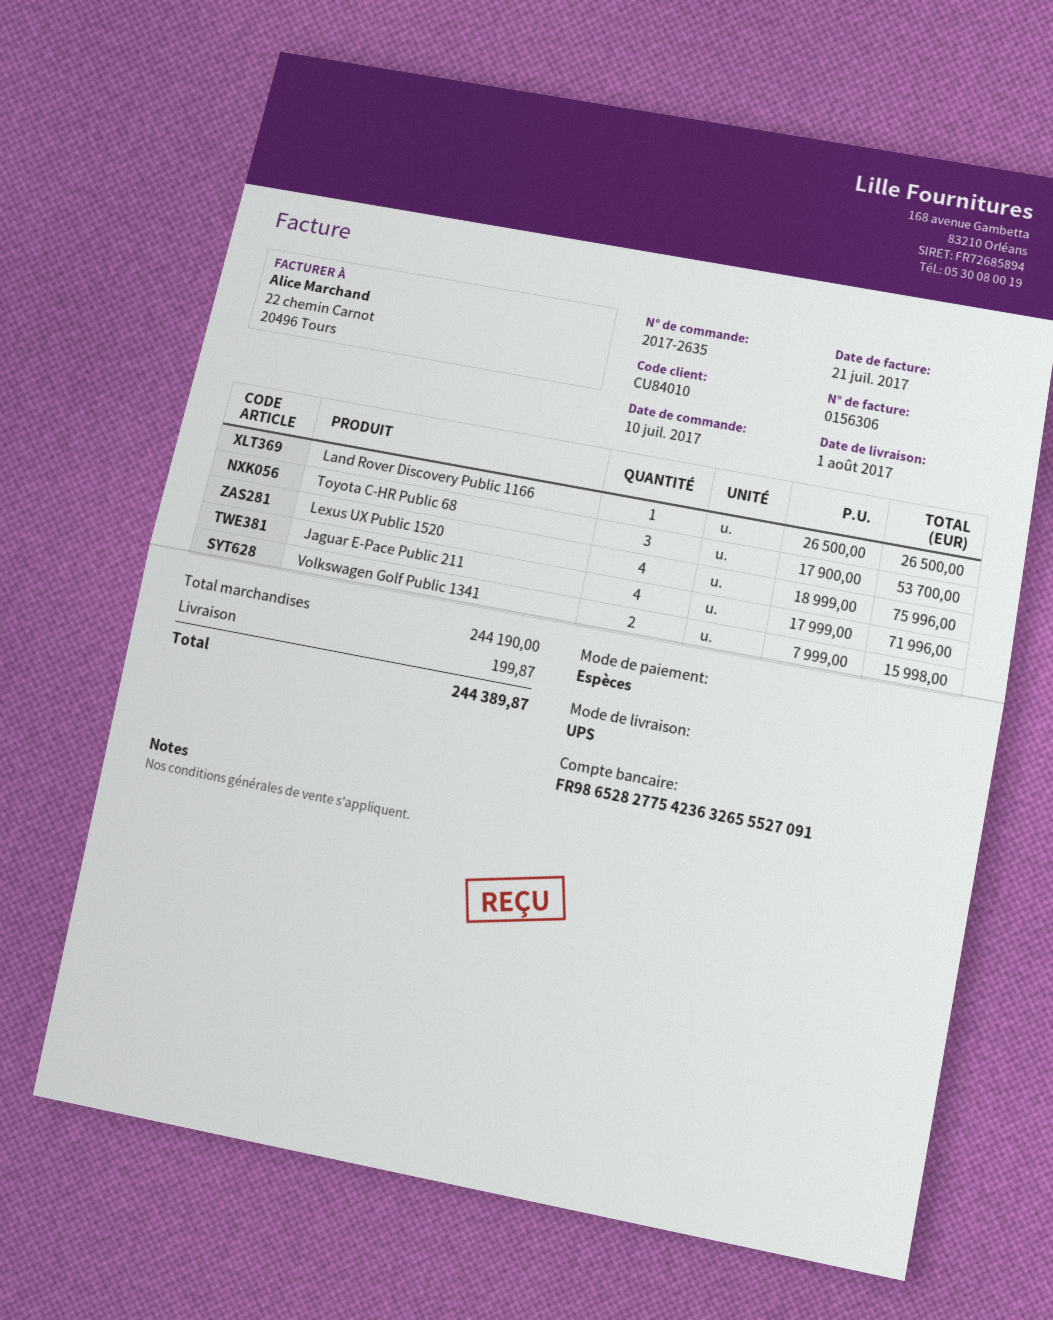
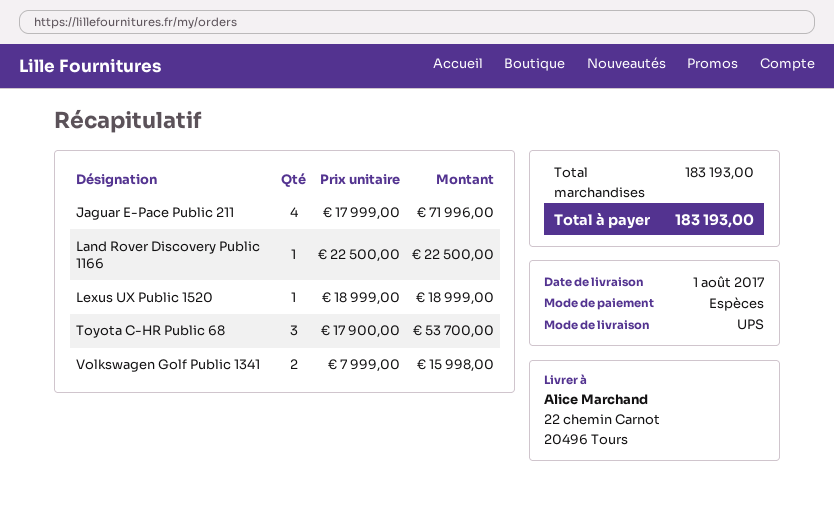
Land Rover Discovery Public 1166: 1 x 26500.00 = 26500.00 -> 1 x 22500.00 = 22500.00
Lexus UX Public 1520: 4 x 18999.00 = 75996.00 -> 1 x 18999.00 = 18999.00
subtotal: 244190.00 -> 183193.00
shipping: 199.87 -> none
total: 244389.87 -> 183193.00

